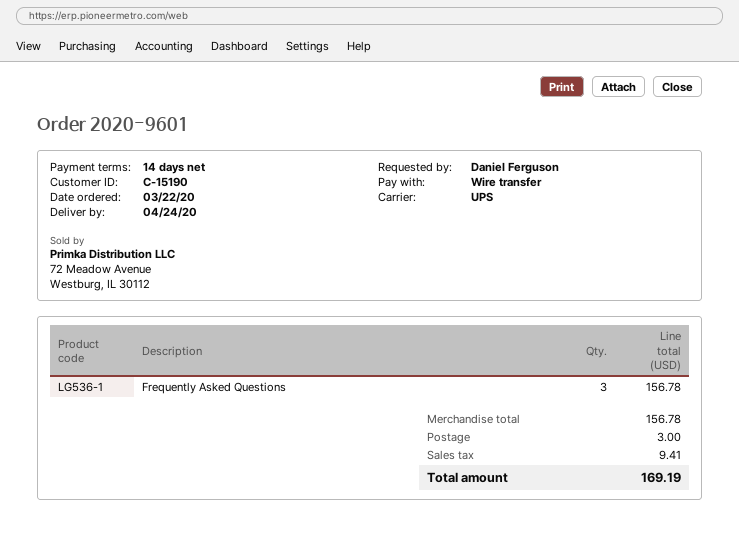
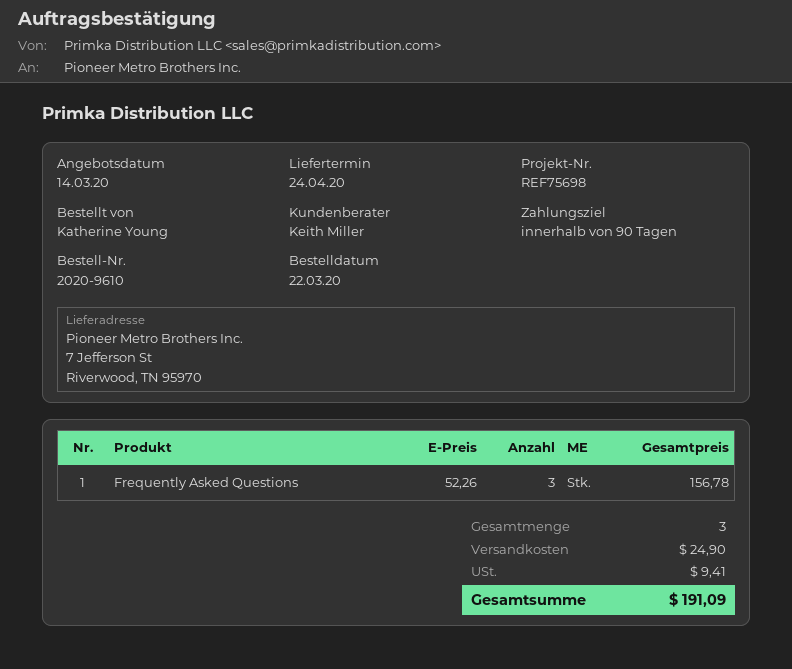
order number: 2020-9601 -> 2020-9610
payment terms: 14 days -> 90 days
ordered by: Daniel Ferguson -> Katherine Young
shipping: 3.00 -> 24.90
total: 169.19 -> 191.09

